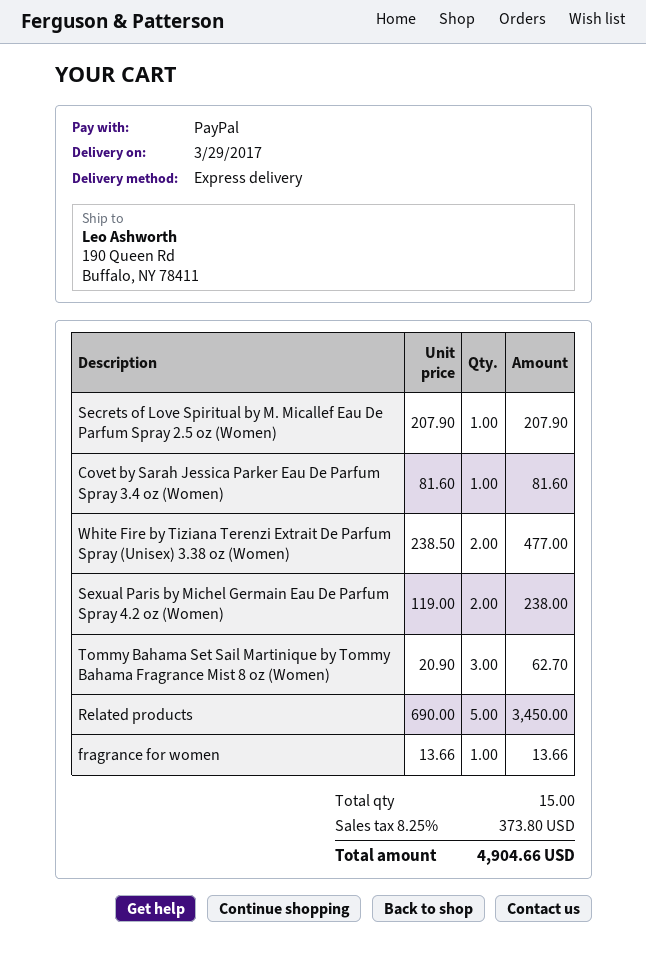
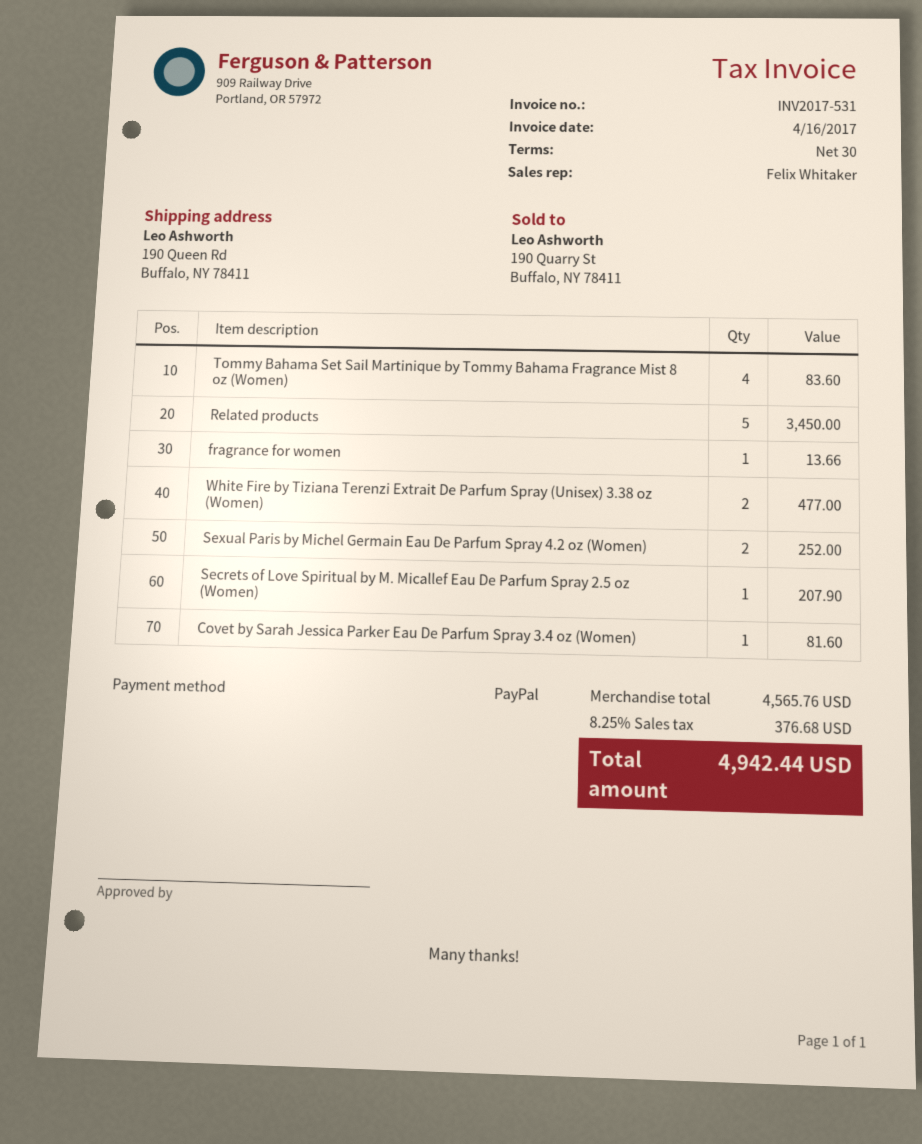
Sexual Paris by Michel Germain Eau De Parfum Spray 4.2 oz (Women): 2 for 238.00 -> 2 for 252.00
Tommy Bahama Set Sail Martinique by Tommy Bahama Fragrance Mist 8 oz (Women): 3 for 62.70 -> 4 for 83.60
tax: 8.25% = 373.80 -> 8.25% = 376.68
total: 4904.66 -> 4942.44

